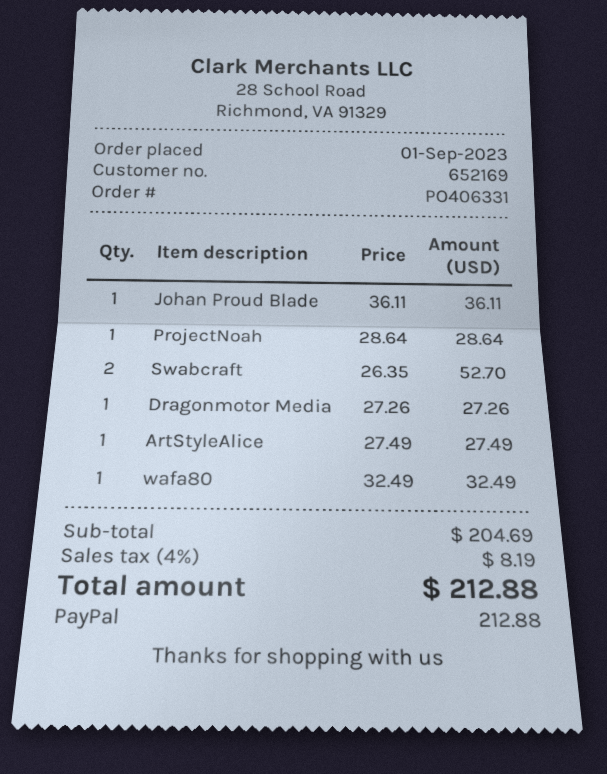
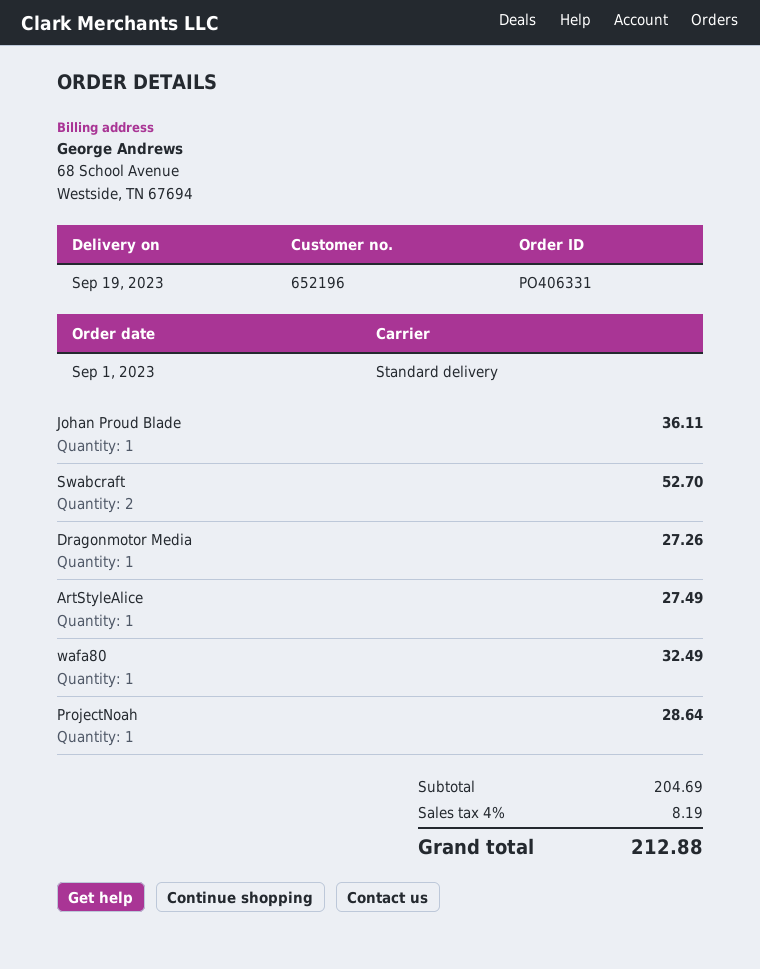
customer number: 652169 -> 652196

